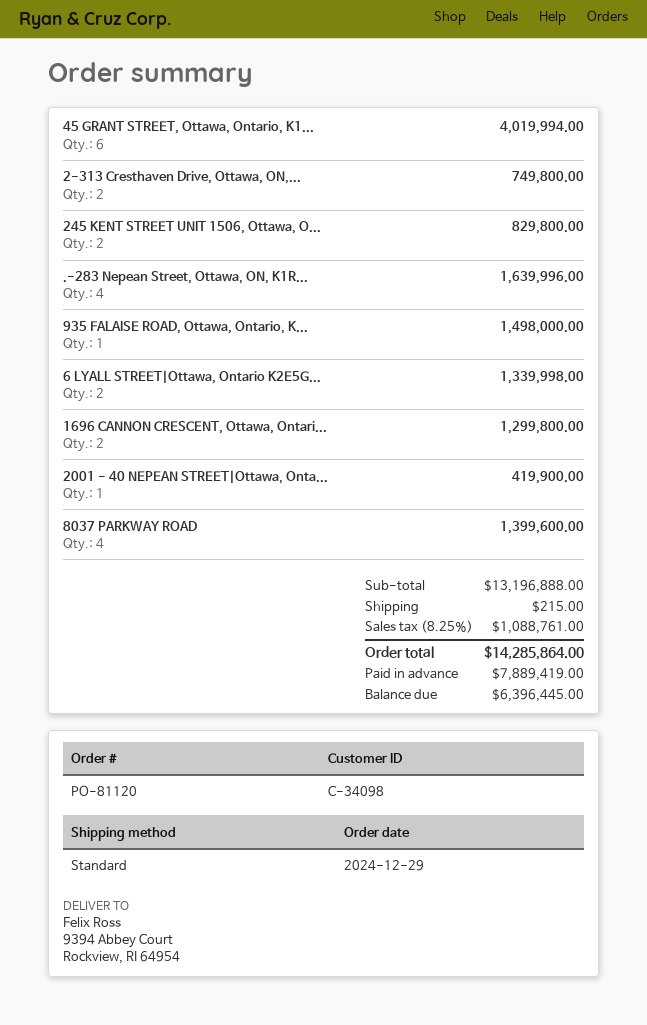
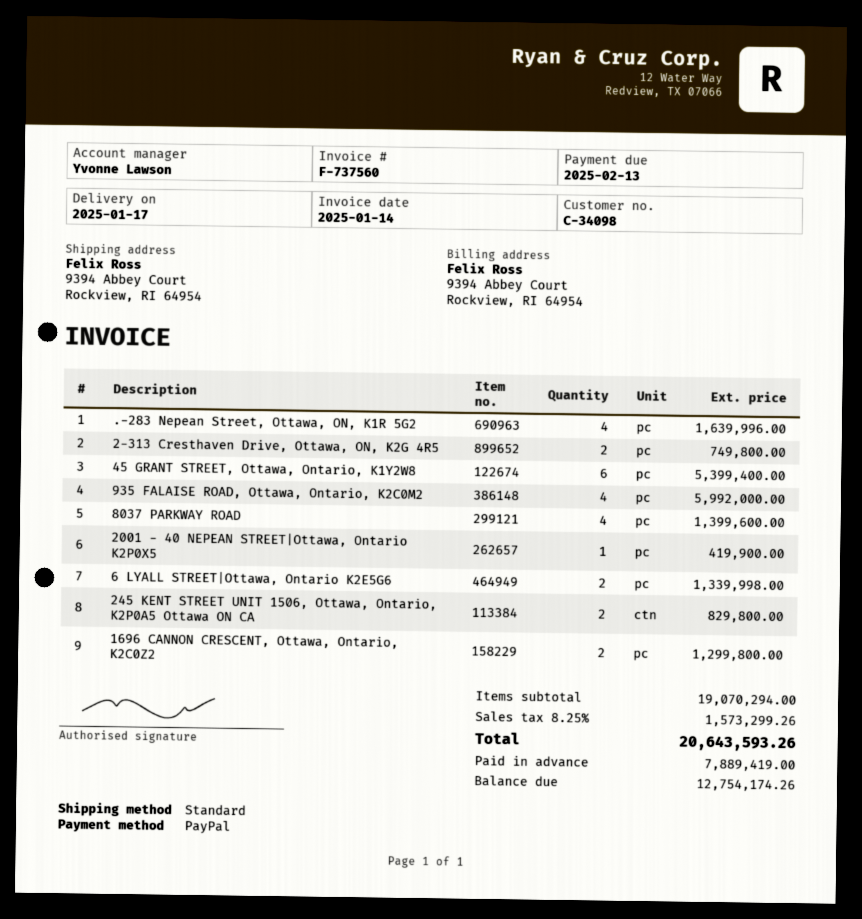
45 GRANT STREET, Ottawa, Ontario, K1...: 6 for 4019994.00 -> 6 for 5399400.00
935 FALAISE ROAD, Ottawa, Ontario, K...: 1 for 1498000.00 -> 4 for 5992000.00
subtotal: 13196888.00 -> 19070294.00
shipping: 215.00 -> none
tax: 8.25% = 1088761.00 -> 8.25% = 1573299.26
total: 14285864.00 -> 20643593.26
balance: 6396445.00 -> 12754174.26

